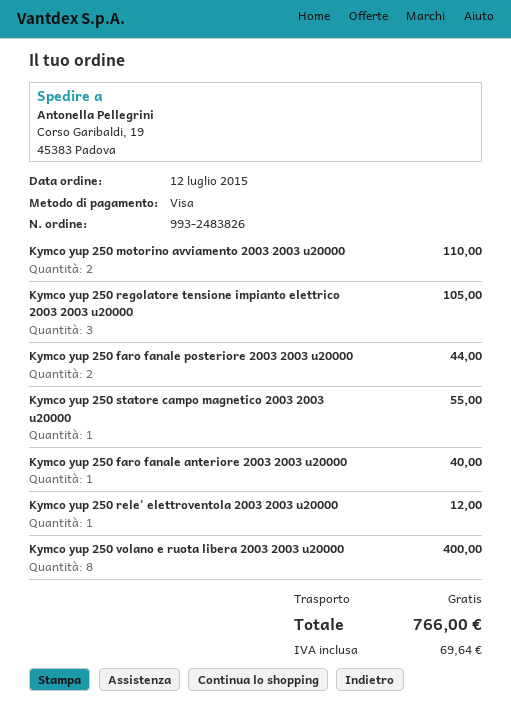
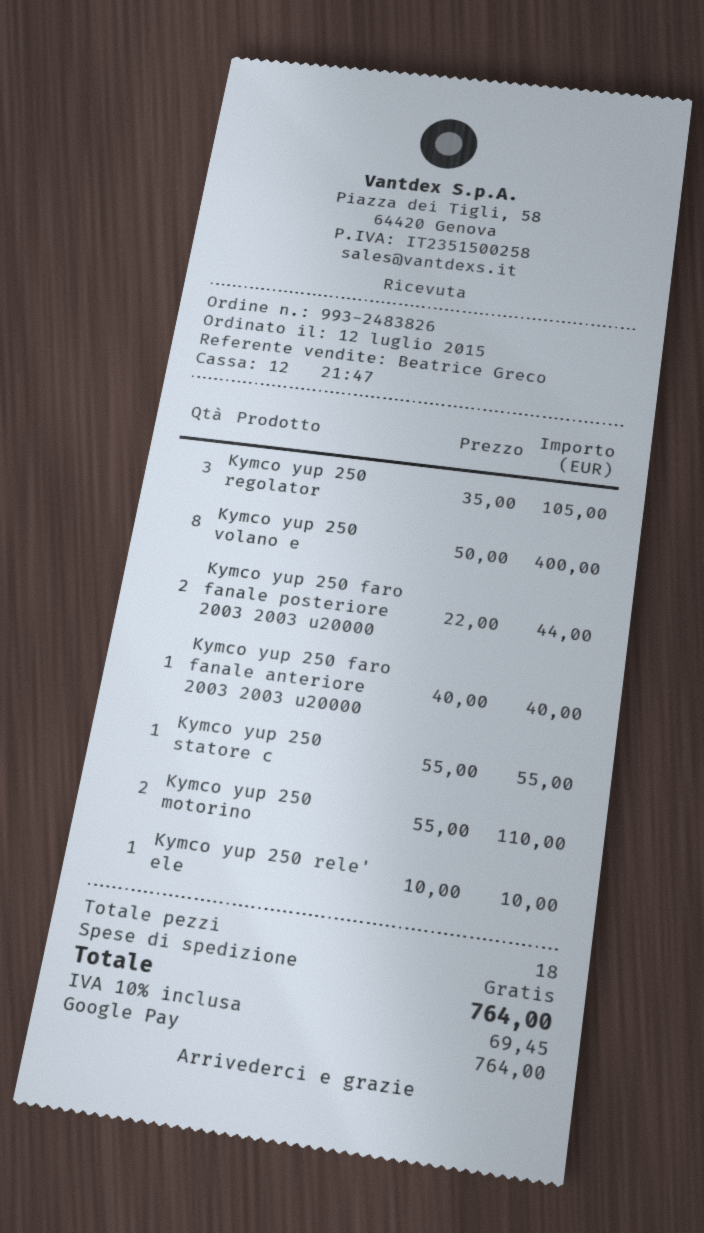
payment method: Visa -> Google Pay
Kymco yup 250 rele' elettroventola 2003 2003 u20000: 1 for 12.00 -> 1 for 10.00
tax: 69.64 -> 69.45
total: 766.00 -> 764.00

